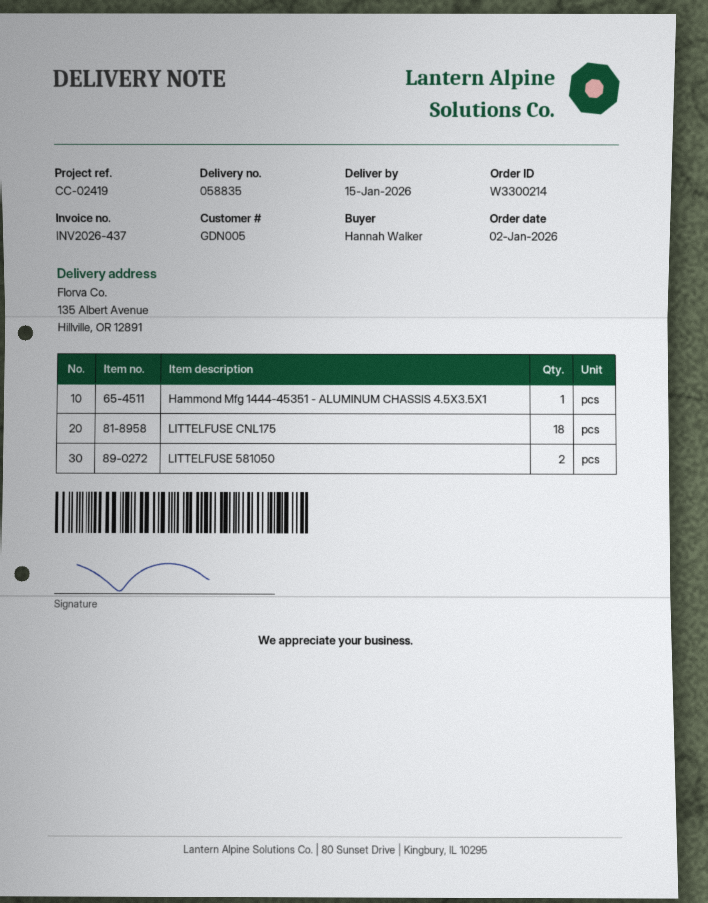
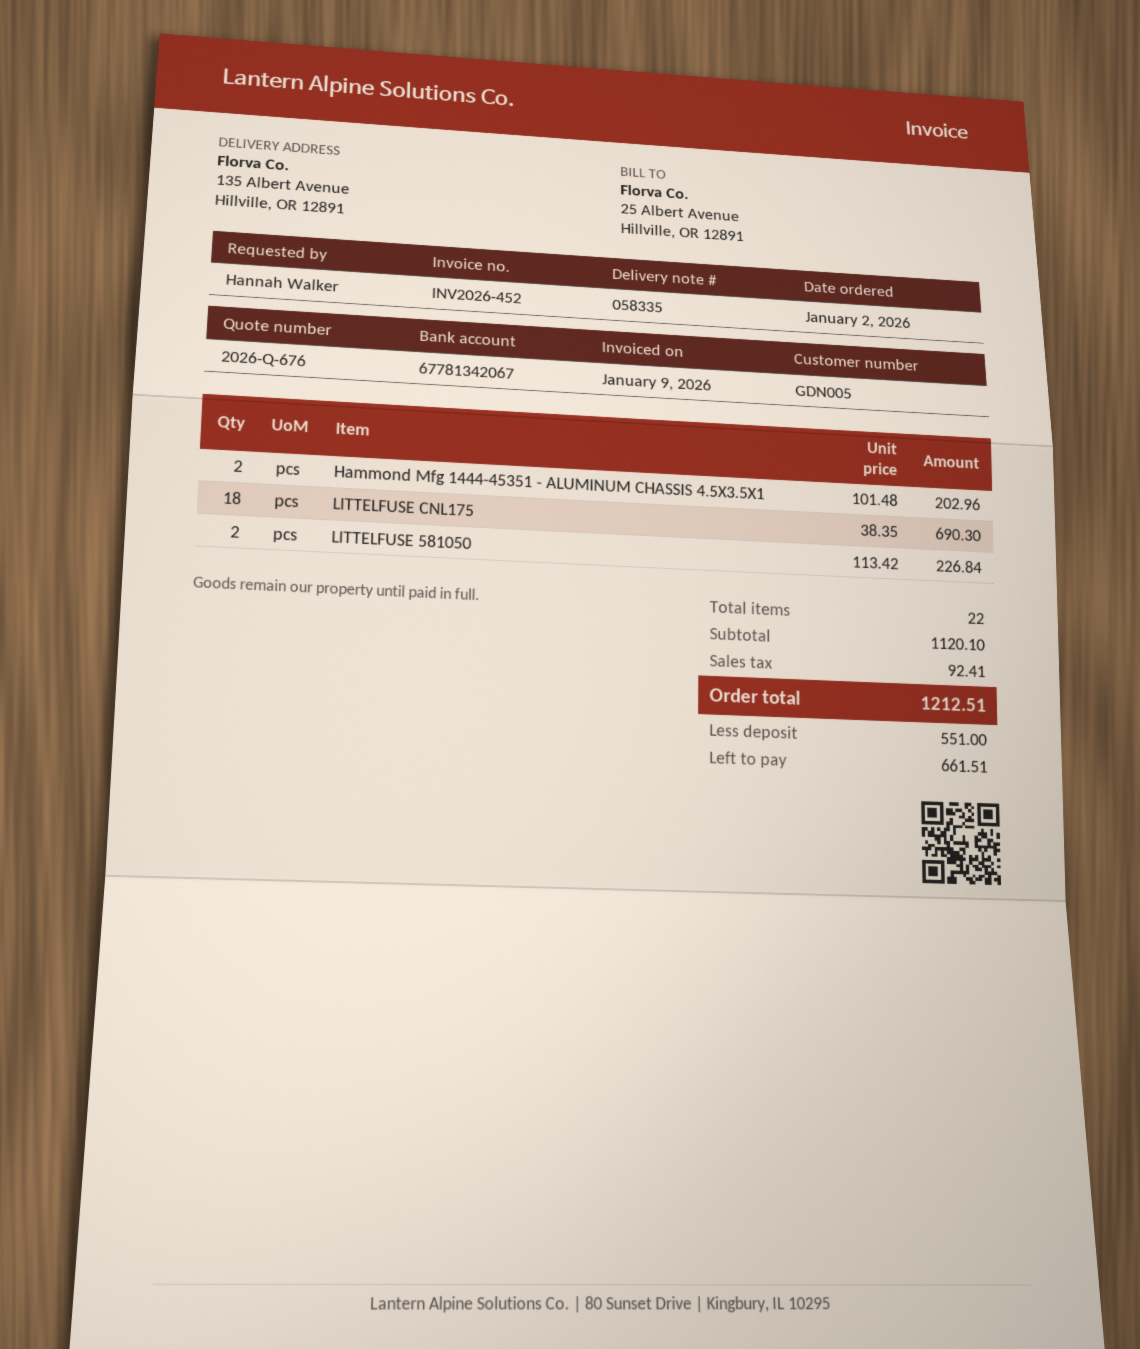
delivery note number: 058835 -> 058335
invoice number: INV2026-437 -> INV2026-452
Hammond Mfg 1444-45351 - ALUMINUM CHASSIS 4.5X3.5X1: 1 -> 2

